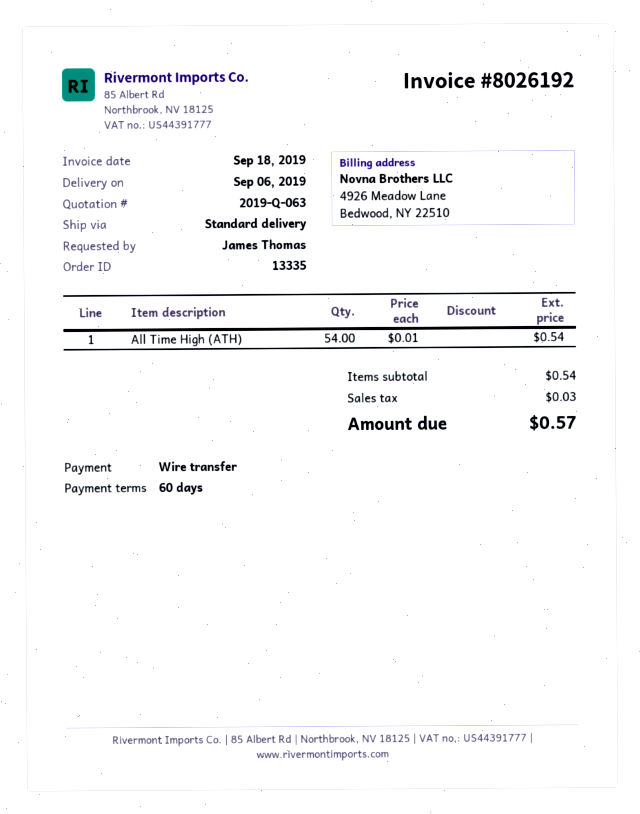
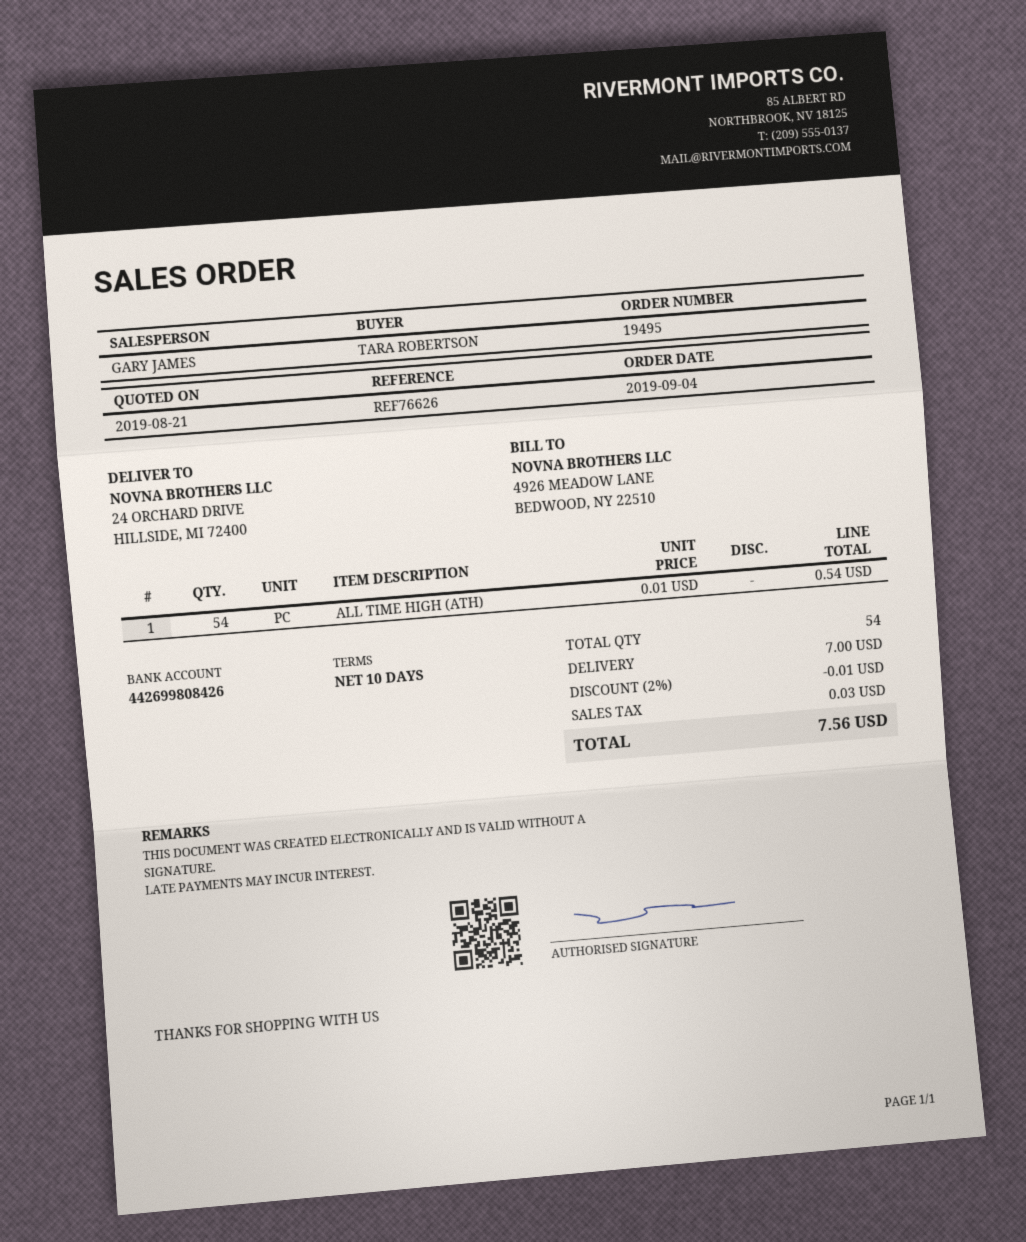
order number: 13335 -> 19495
payment terms: 60 days -> 10 days
ordered by: James Thomas -> TARA ROBERTSON
discount: none -> 2% = 0.01
shipping: none -> 7.00
total: 0.57 -> 7.56

